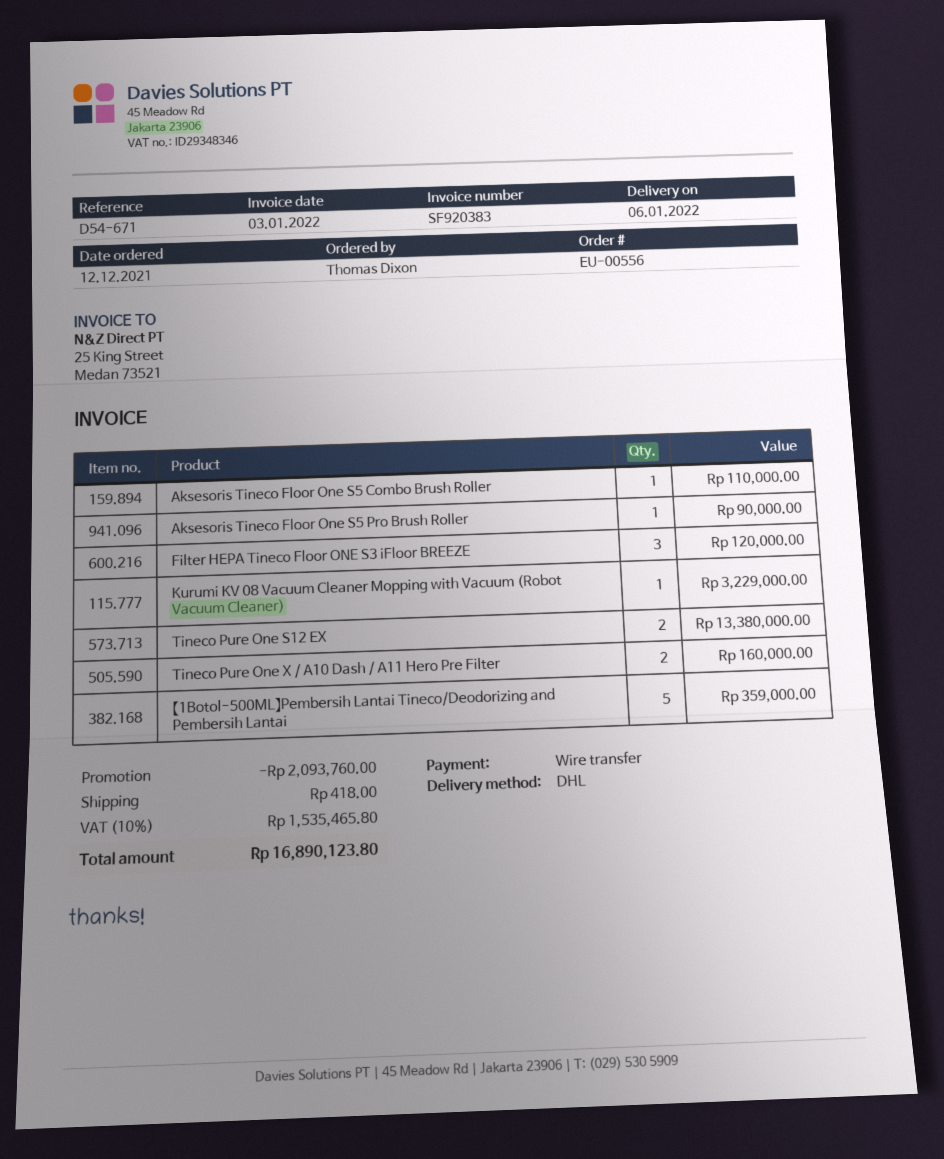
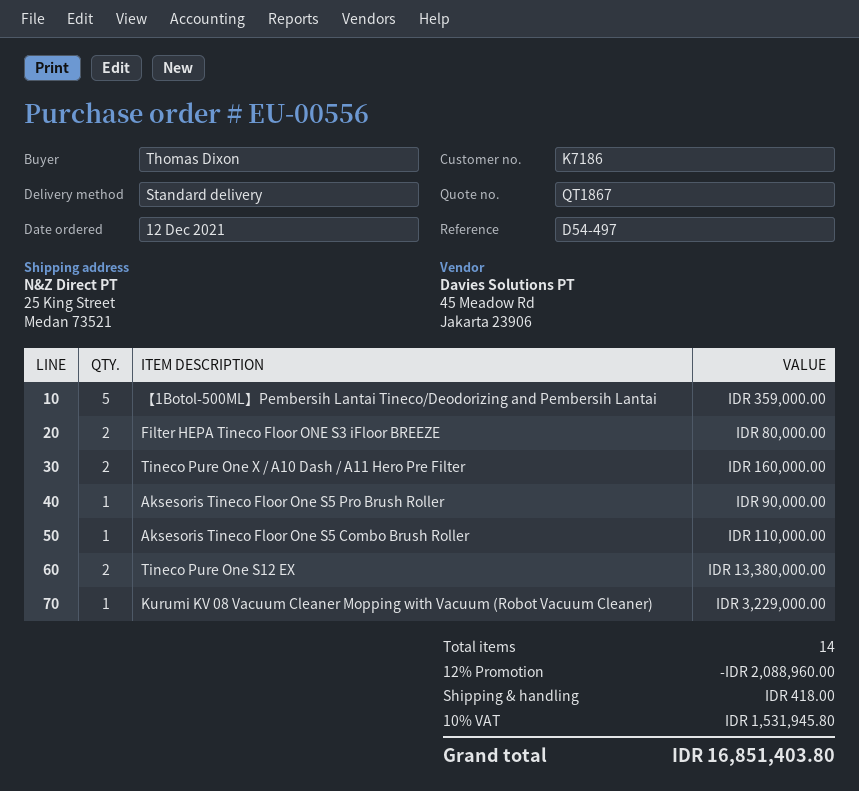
reference: D54-671 -> D54-497
shipping method: DHL -> standard
Filter HEPA Tineco Floor ONE S3 iFloor BREEZE: 3 for 120000.00 -> 2 for 80000.00
discount: 2093760.00 -> 2088960.00
tax: 10% = 1535465.80 -> 10% = 1531945.80
total: 16890123.80 -> 16851403.80

